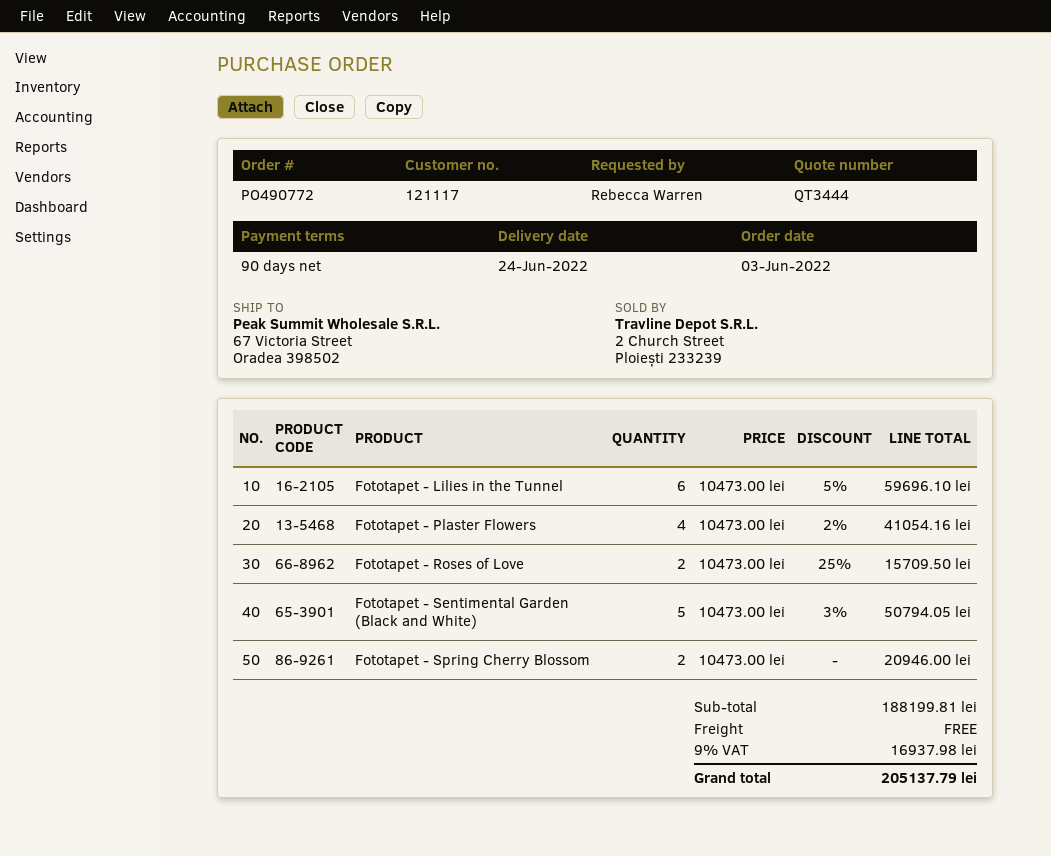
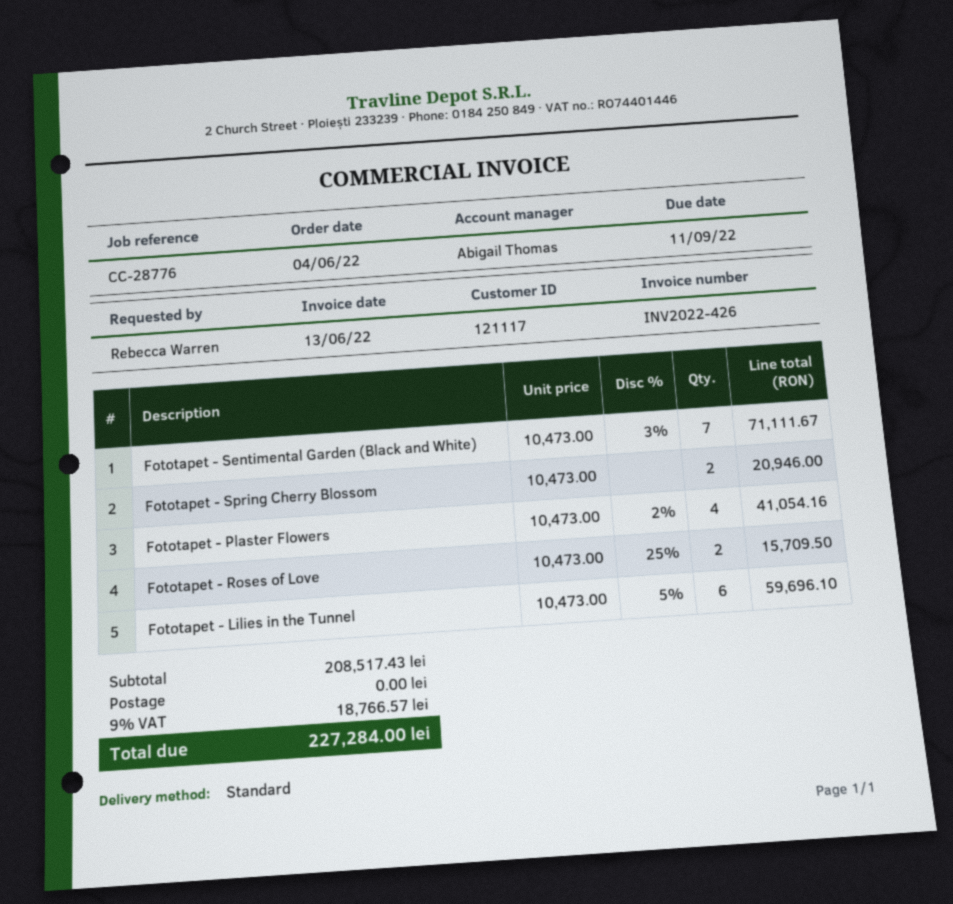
order date: 2022-06-03 -> 2022-06-04
Fototapet - Sentimental Garden (Black and White): 5 x 10473.00 - 3% = 50794.05 -> 7 x 10473.00 - 3% = 71111.67
subtotal: 188199.81 -> 208517.43
tax: 9% = 16937.98 -> 9% = 18766.57
total: 205137.79 -> 227284.00

